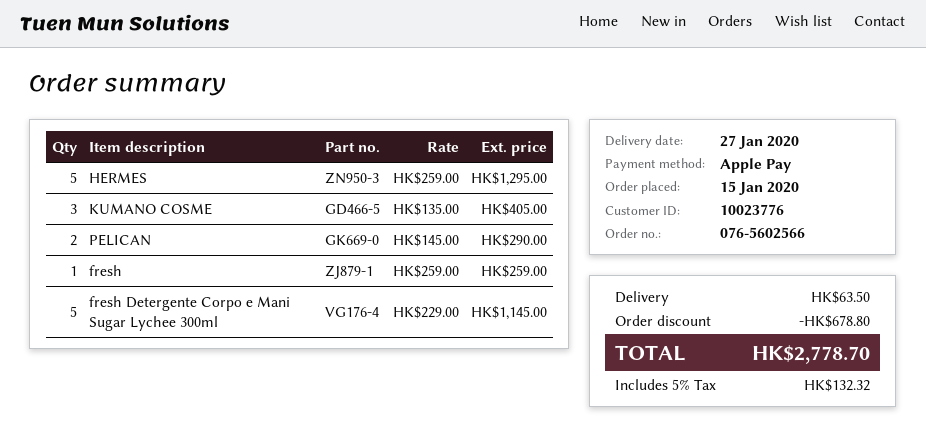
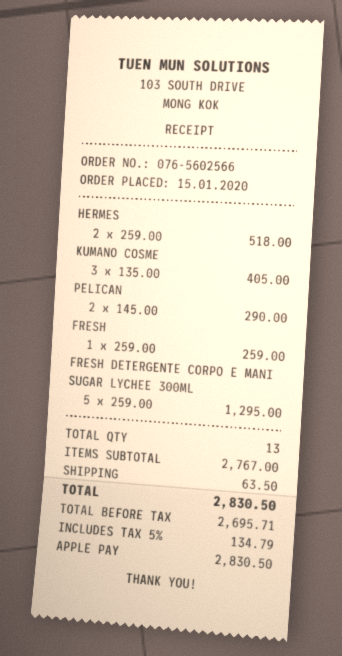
HERMES: 5 x 259.00 = 1295.00 -> 2 x 259.00 = 518.00
fresh Detergente Corpo e Mani Sugar Lychee 300ml: 5 x 229.00 = 1145.00 -> 5 x 259.00 = 1295.00
discount: 678.80 -> none
tax: 5% = 132.32 -> 5% = 134.79
total: 2778.70 -> 2830.50

